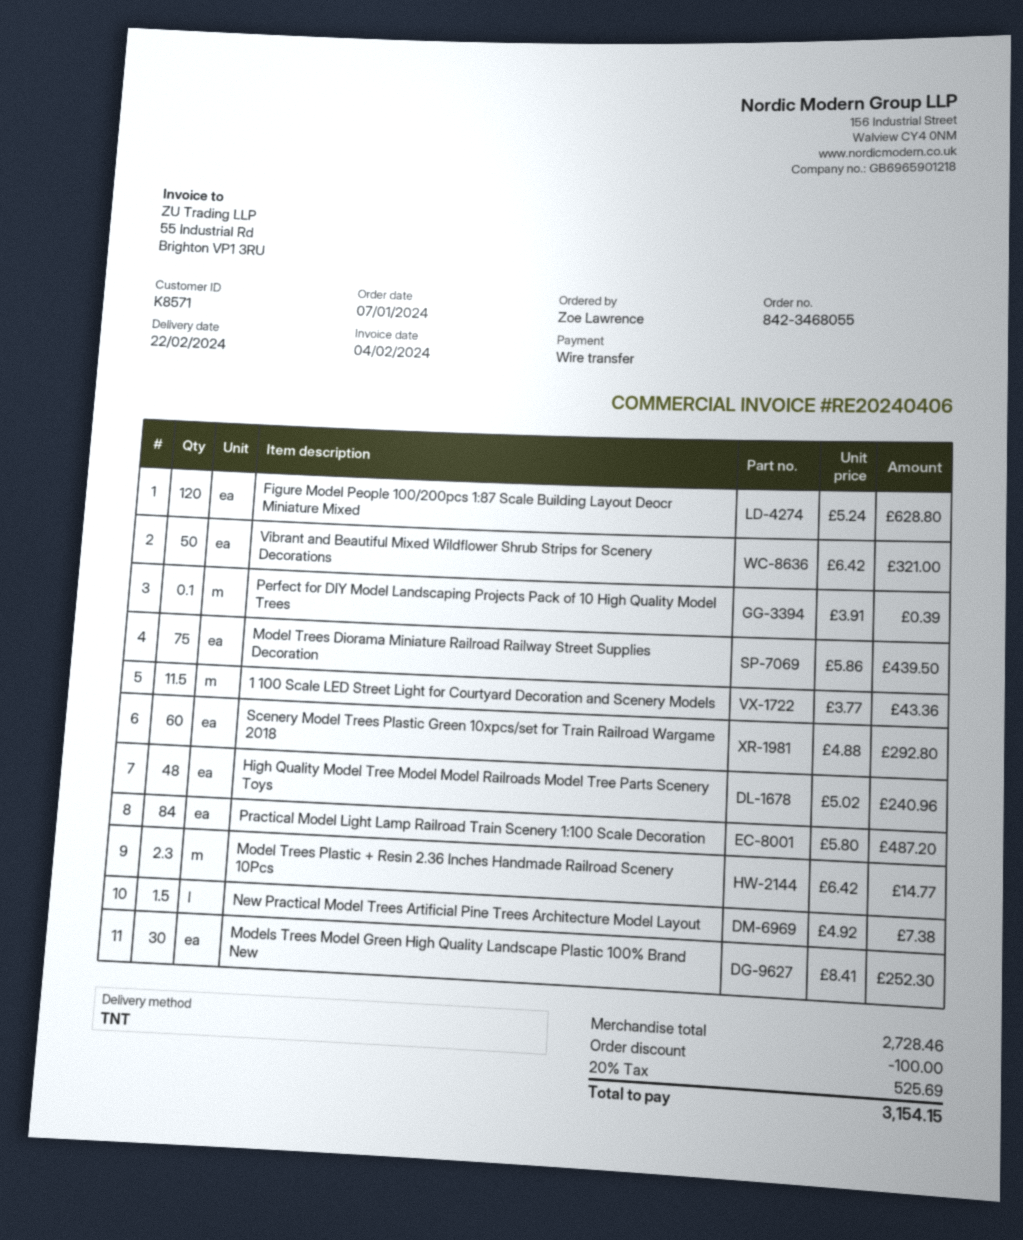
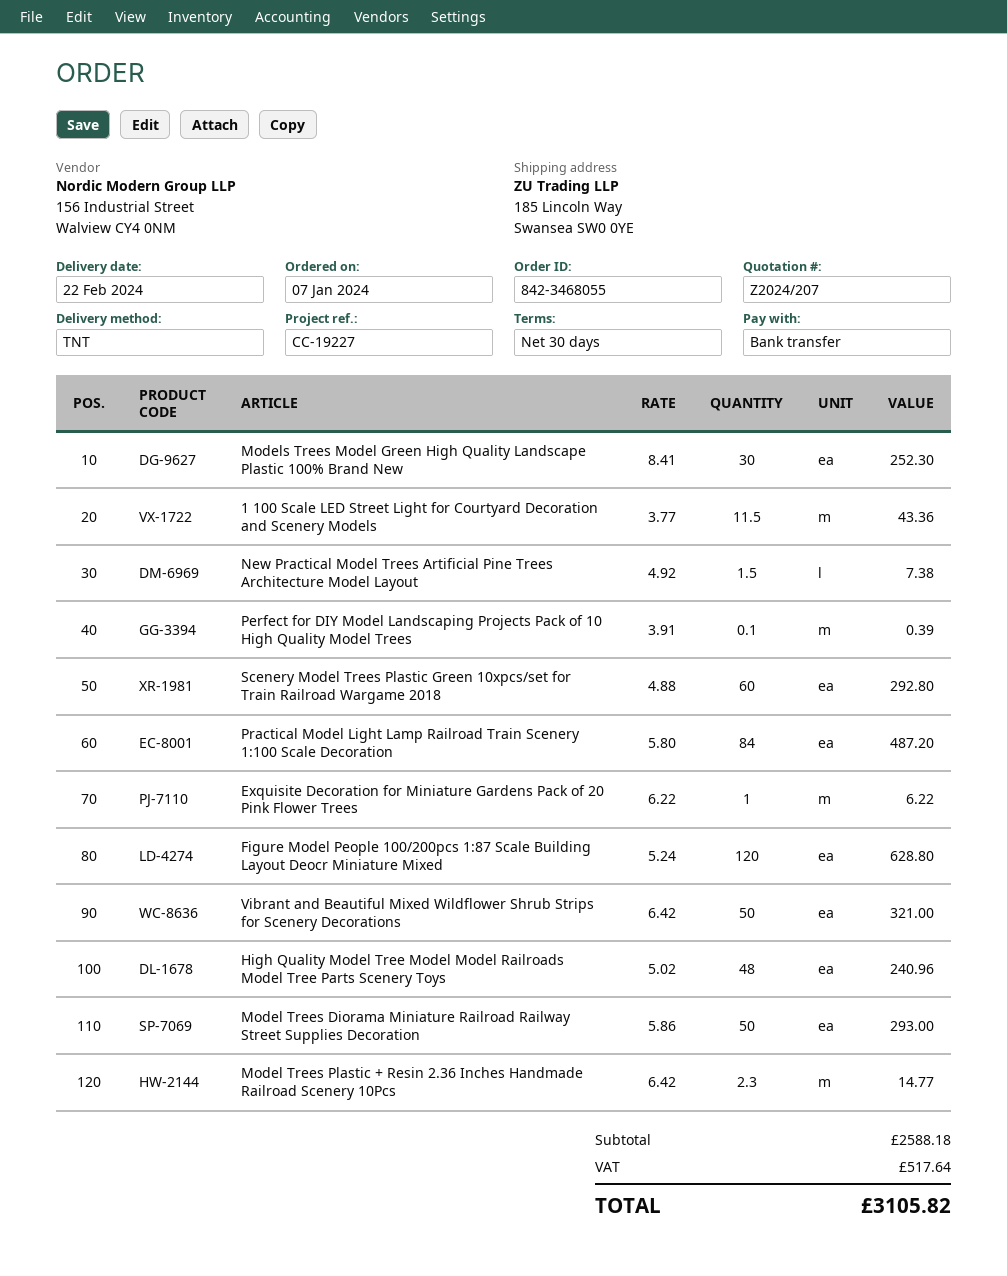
Model Trees Diorama Miniature Railroad Railway Street Supplies Decoration: 75 x 5.86 = 439.50 -> 50 x 5.86 = 293.00
Exquisite Decoration for Miniature Gardens Pack of 20 Pink Flower Trees: none -> 1 x 6.22 = 6.22
subtotal: 2728.46 -> 2588.18
discount: 100.00 -> none
tax: 525.69 -> 517.64
total: 3154.15 -> 3105.82

